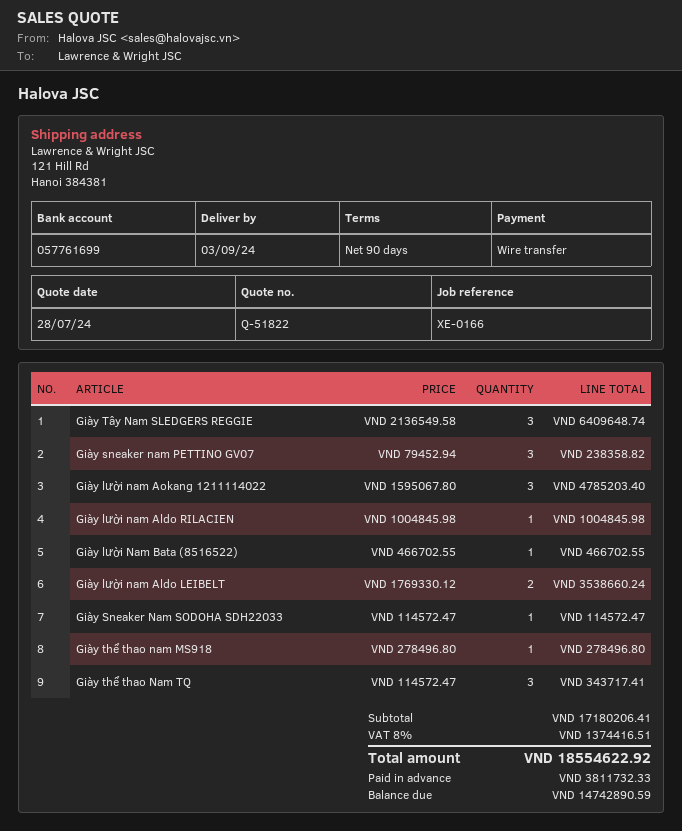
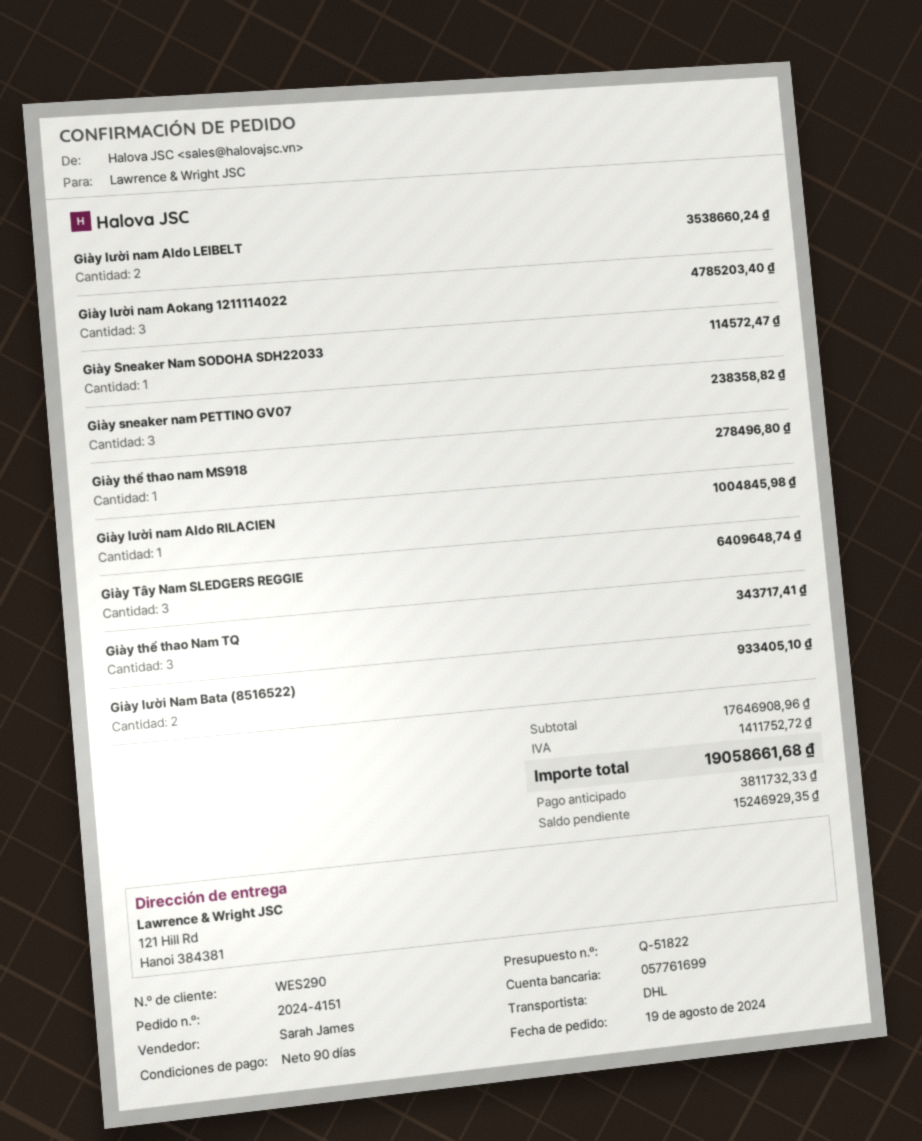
Giày lười Nam Bata (8516522): 1 for 466702.55 -> 2 for 933405.10
subtotal: 17180206.41 -> 17646908.96
tax: 1374416.51 -> 1411752.72
total: 18554622.92 -> 19058661.68
balance: 14742890.59 -> 15246929.35

